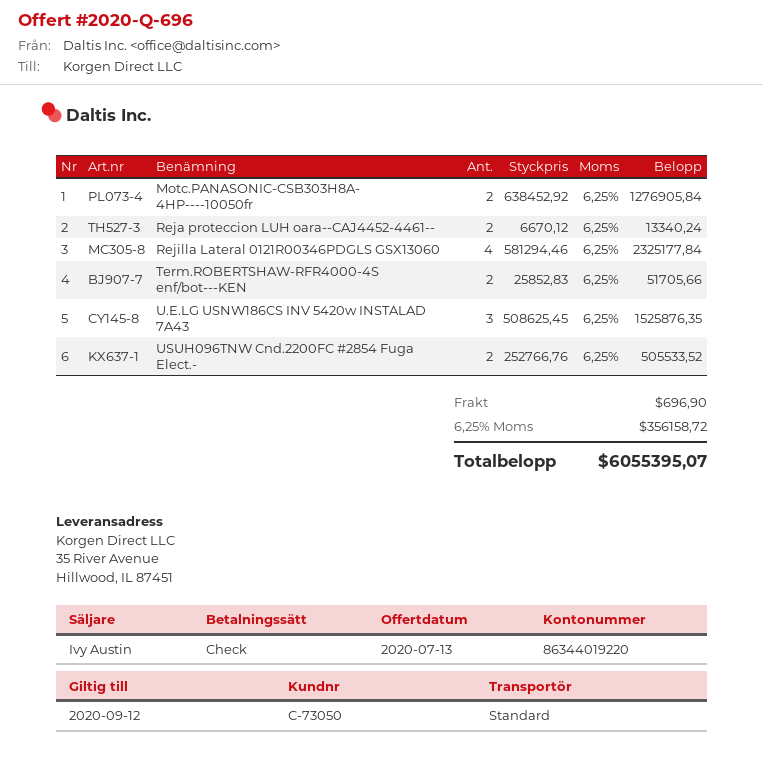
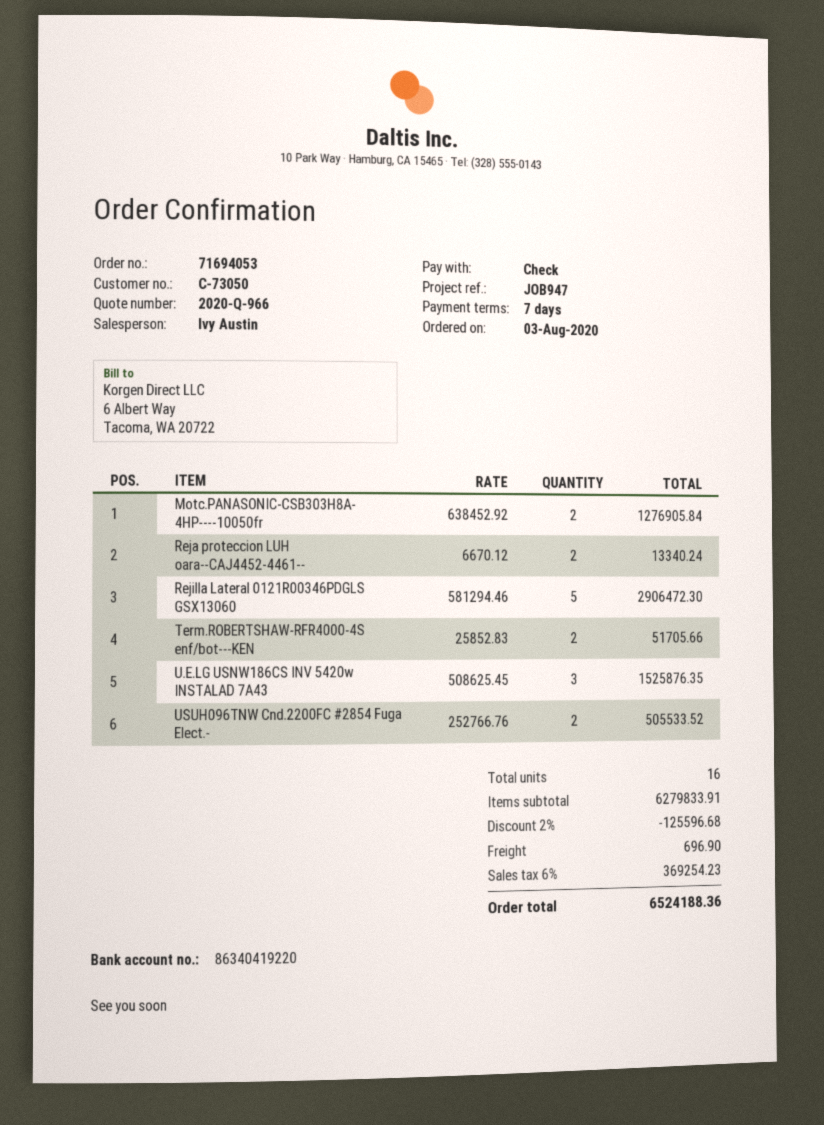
quote number: 2020-Q-696 -> 2020-Q-966
bank account: 86344019220 -> 86340419220
Rejilla Lateral 0121R00346PDGLS GSX13060: 4 x 581294.46 = 2325177.84 -> 5 x 581294.46 = 2906472.30
discount: none -> 2% = 125596.68
tax: 6.25% = 356158.72 -> 6% = 369254.23
total: 6055395.07 -> 6524188.36

